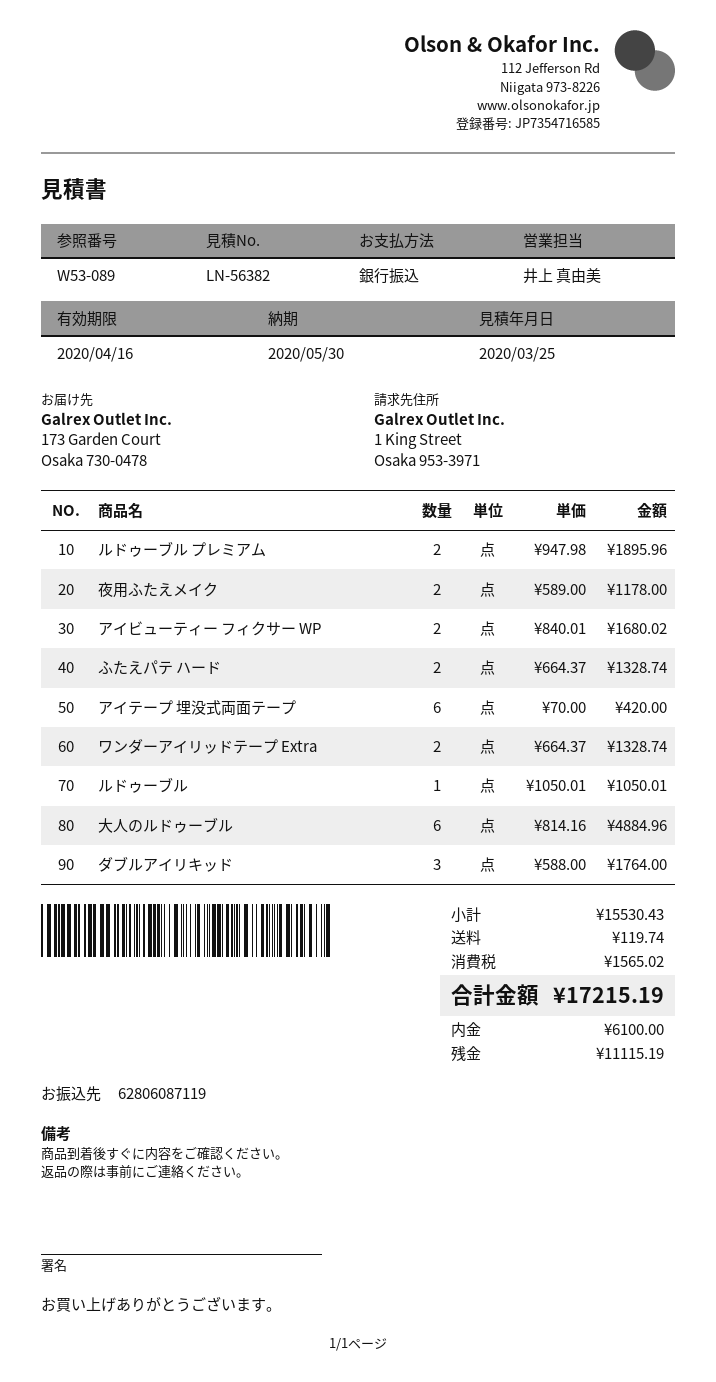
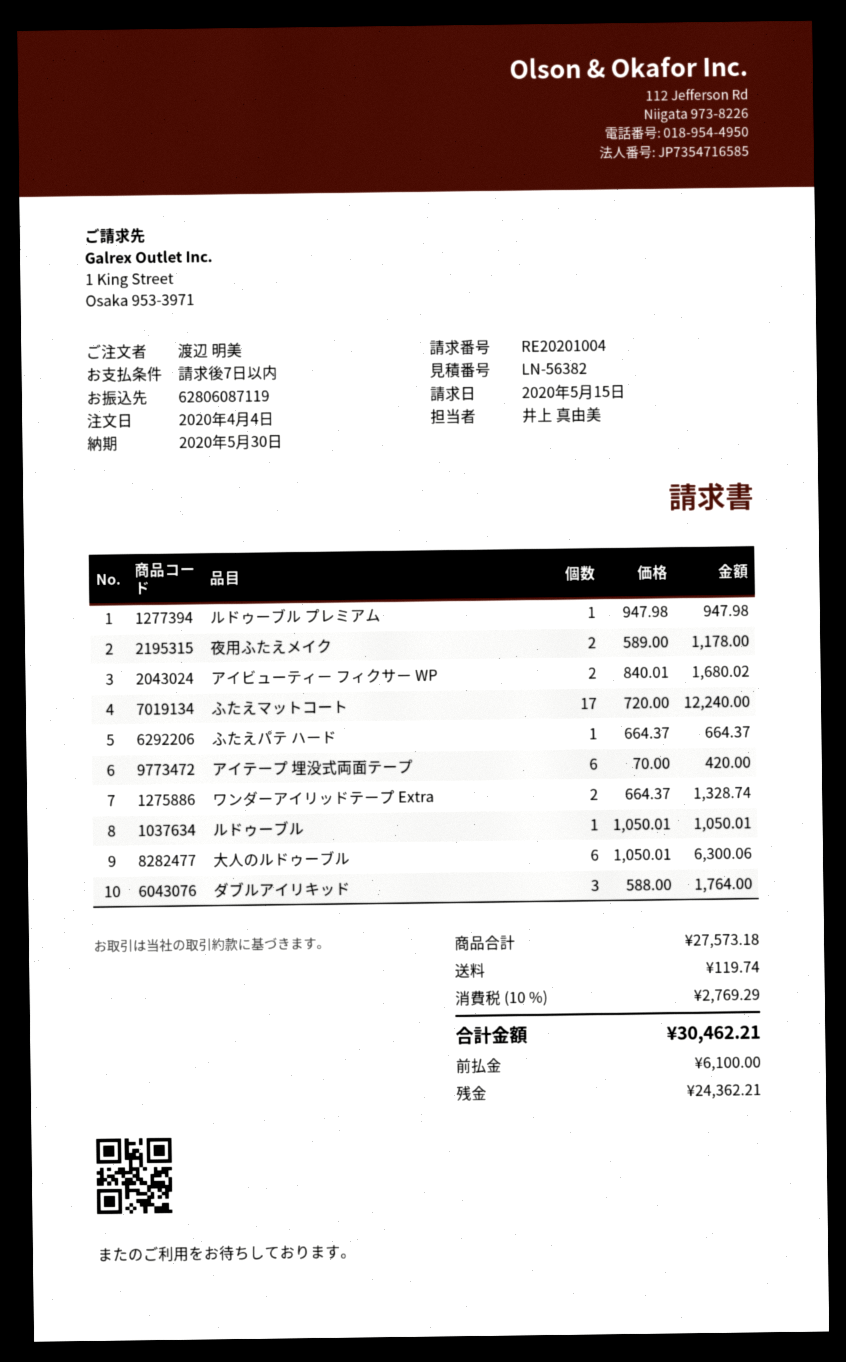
ルドゥーブル プレミアム: 2 x 947.98 = 1895.96 -> 1 x 947.98 = 947.98
ふたえパテ ハード: 2 x 664.37 = 1328.74 -> 1 x 664.37 = 664.37
大人のルドゥーブル: 6 x 814.16 = 4884.96 -> 6 x 1050.01 = 6300.06
ふたえマットコート: none -> 17 x 720.00 = 12240.00
subtotal: 15530.43 -> 27573.18
tax: 1565.02 -> 2769.29
total: 17215.19 -> 30462.21
balance: 11115.19 -> 24362.21

